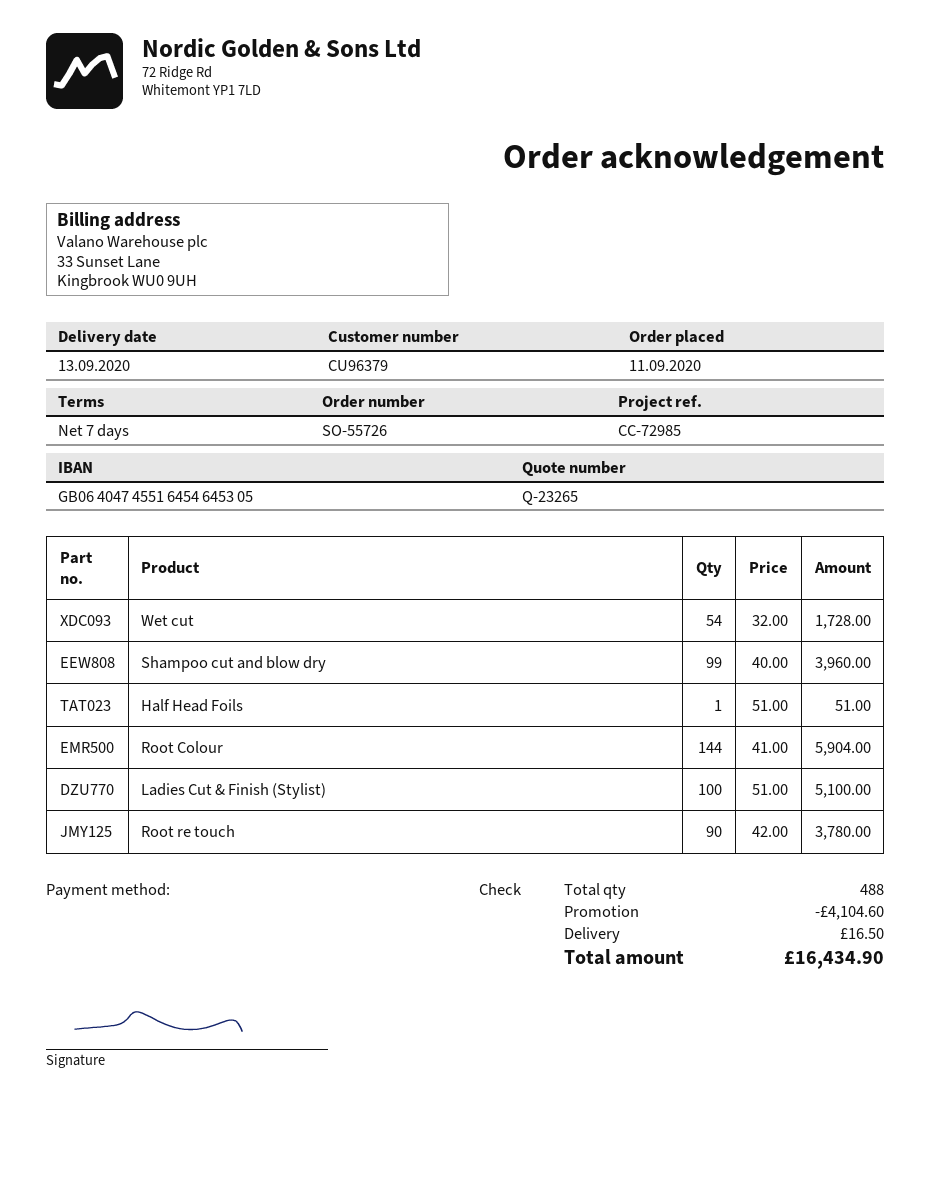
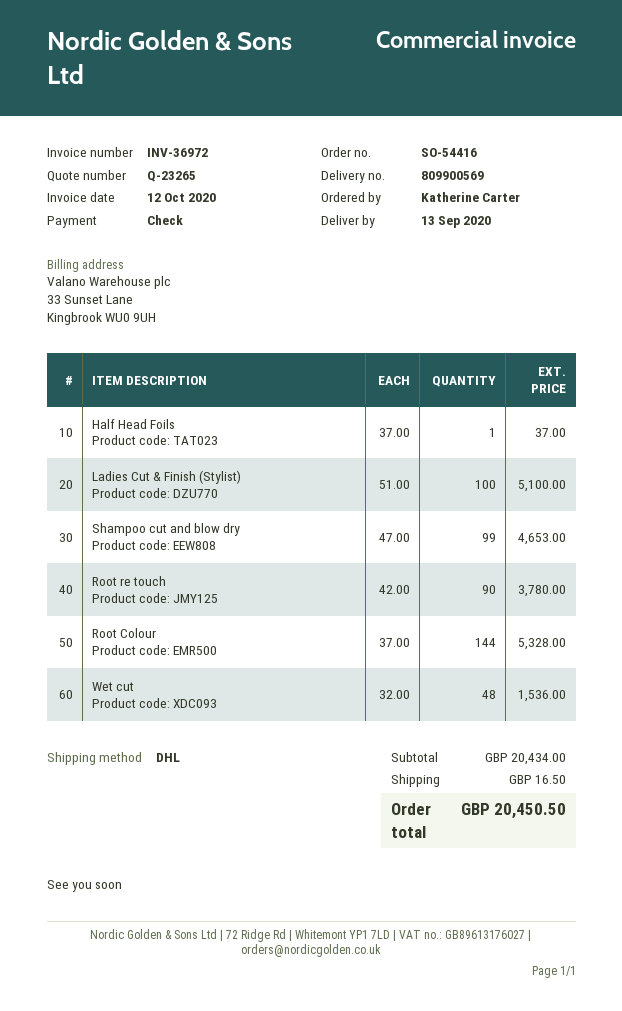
order number: SO-55726 -> SO-54416
Wet cut: 54 x 32.00 = 1728.00 -> 48 x 32.00 = 1536.00
Shampoo cut and blow dry: 99 x 40.00 = 3960.00 -> 99 x 47.00 = 4653.00
Half Head Foils: 1 x 51.00 = 51.00 -> 1 x 37.00 = 37.00
Root Colour: 144 x 41.00 = 5904.00 -> 144 x 37.00 = 5328.00
discount: 4104.60 -> none
total: 16434.90 -> 20450.50

